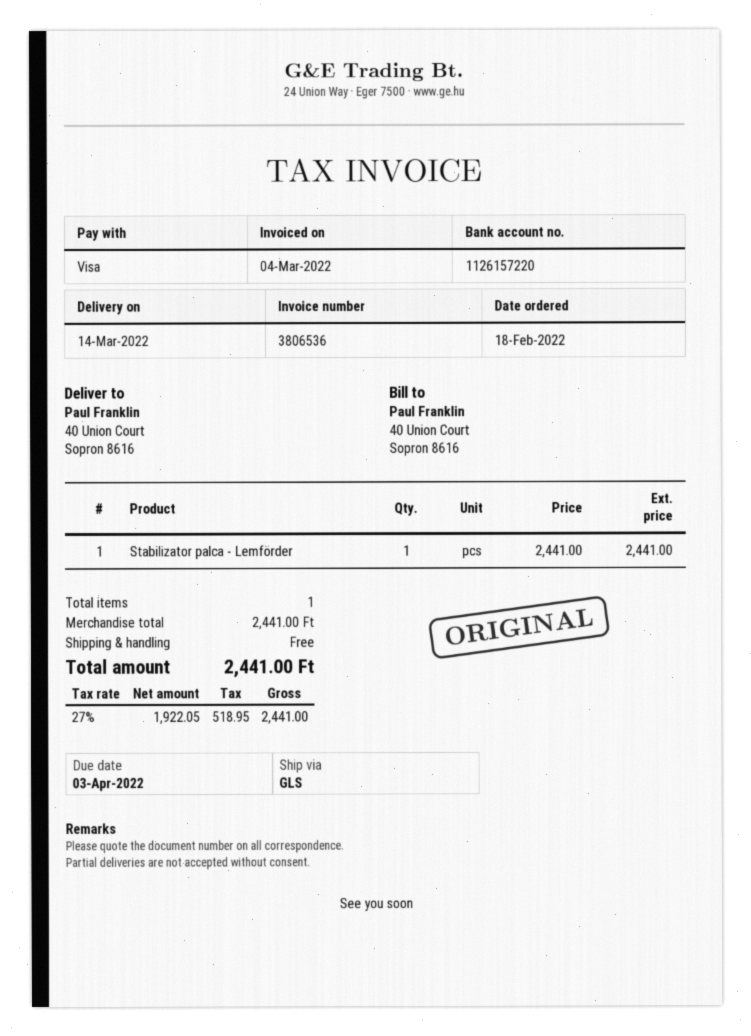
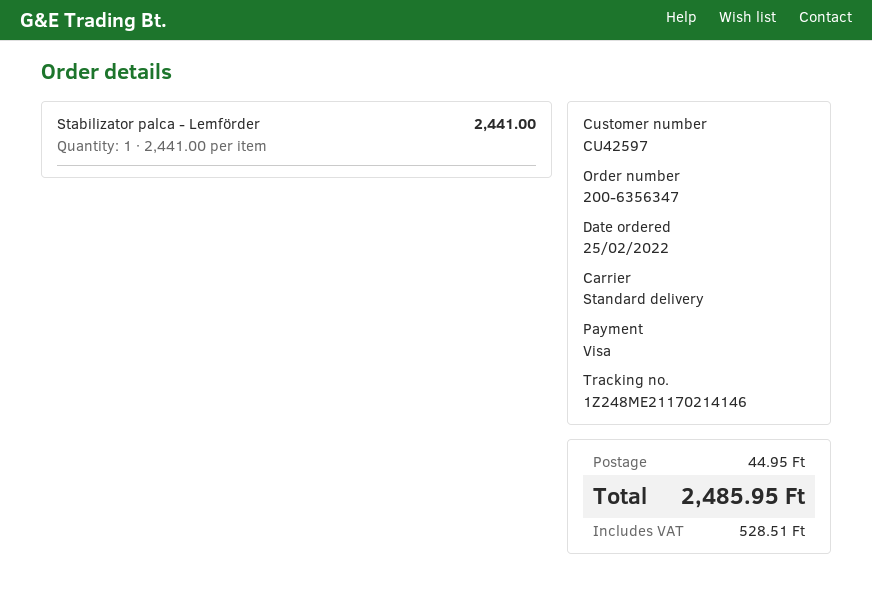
order date: 2022-02-18 -> 2022-02-25
shipping method: GLS -> standard
shipping: 0.00 -> 44.95
tax: 518.95 -> 528.51
total: 2441.00 -> 2485.95

